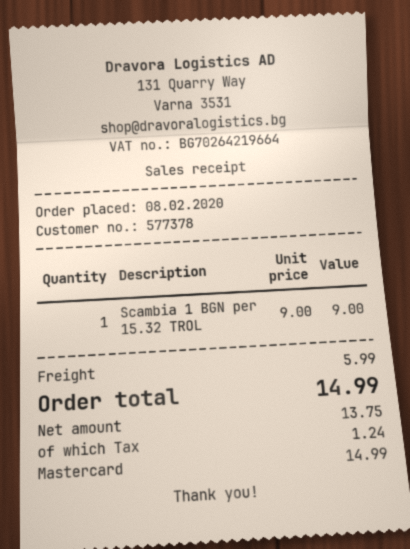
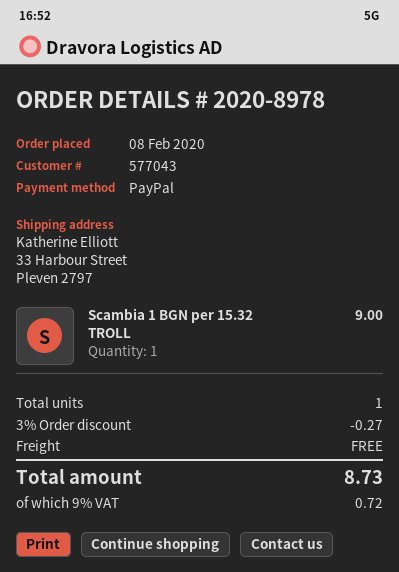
customer number: 577378 -> 577043
payment method: Mastercard -> PayPal
discount: none -> 3% = 0.27
shipping: 5.99 -> 0.00
tax: 1.24 -> 0.72
total: 14.99 -> 8.73

